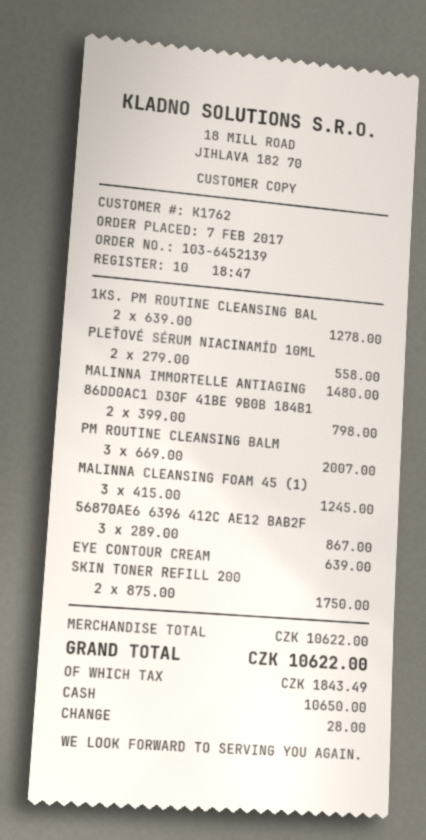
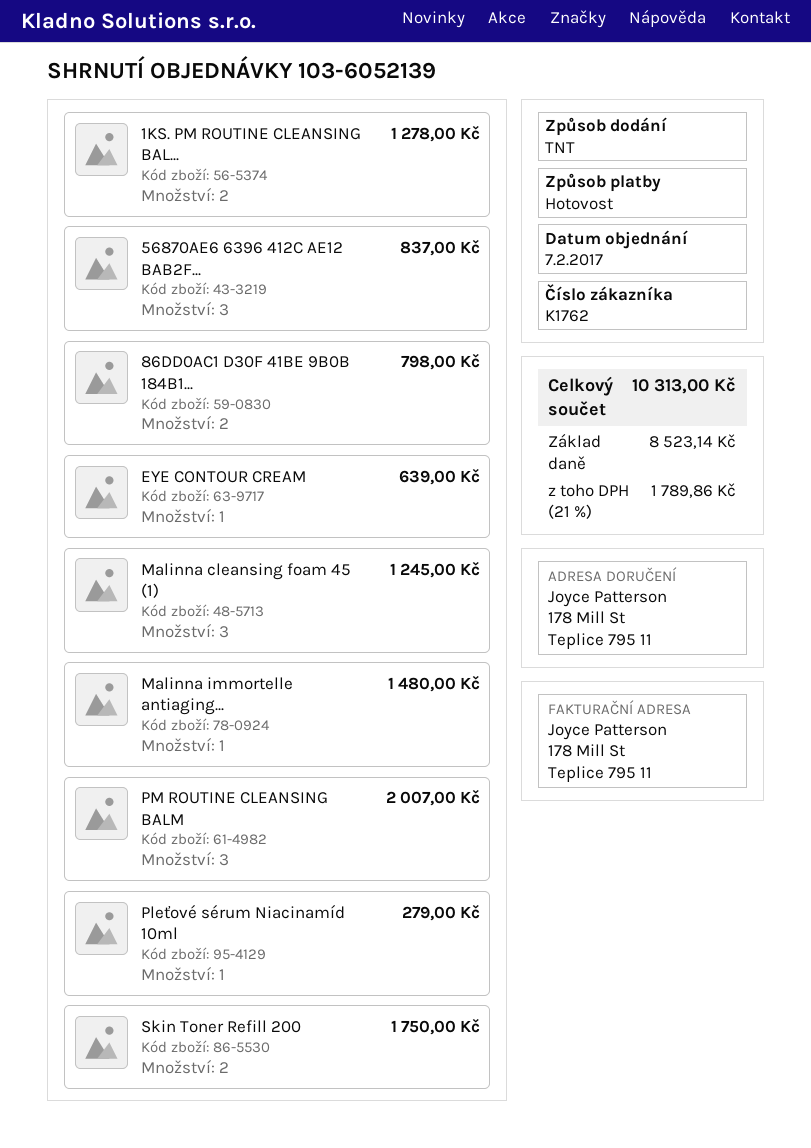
order number: 103-6452139 -> 103-6052139
PLEŤOVÉ SÉRUM NIACINAMÍD 10ML: 2 for 558.00 -> 1 for 279.00
56870AE6 6396 412C AE12 BAB2F: 3 for 867.00 -> 3 for 837.00
tax: 1843.49 -> 1789.86
total: 10622.00 -> 10313.00

